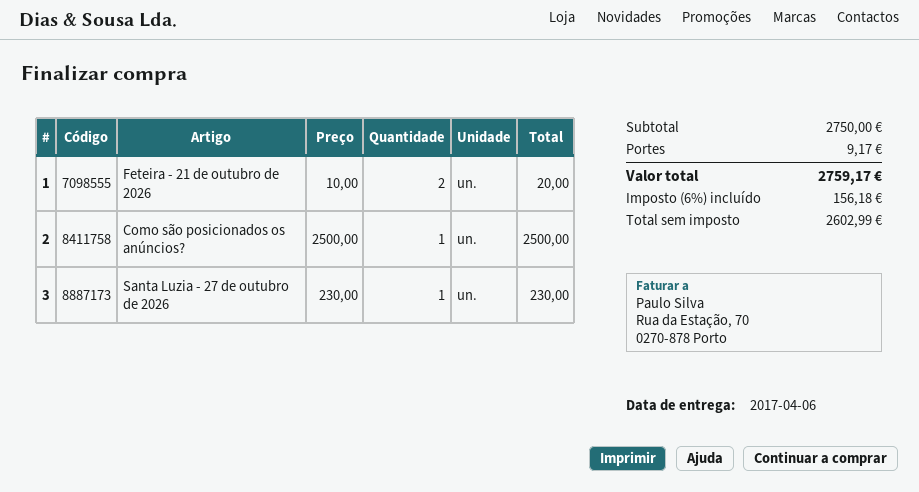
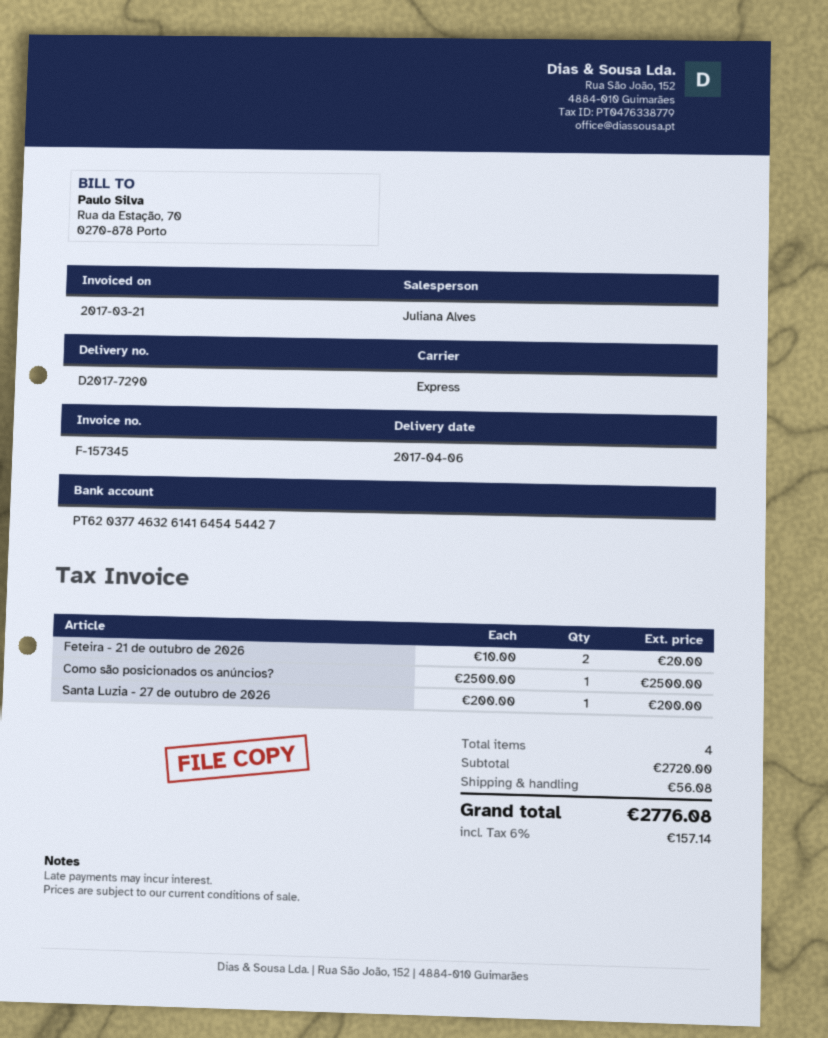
Santa Luzia - 27 de outubro de 2026: 1 x 230.00 = 230.00 -> 1 x 200.00 = 200.00
subtotal: 2750.00 -> 2720.00
shipping: 9.17 -> 56.08
tax: 6% = 156.18 -> 6% = 157.14
total: 2759.17 -> 2776.08

